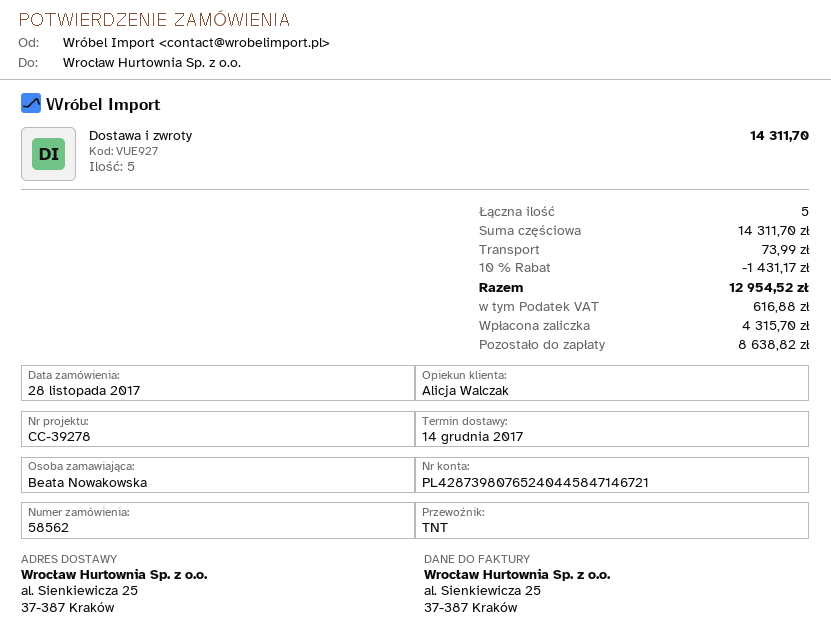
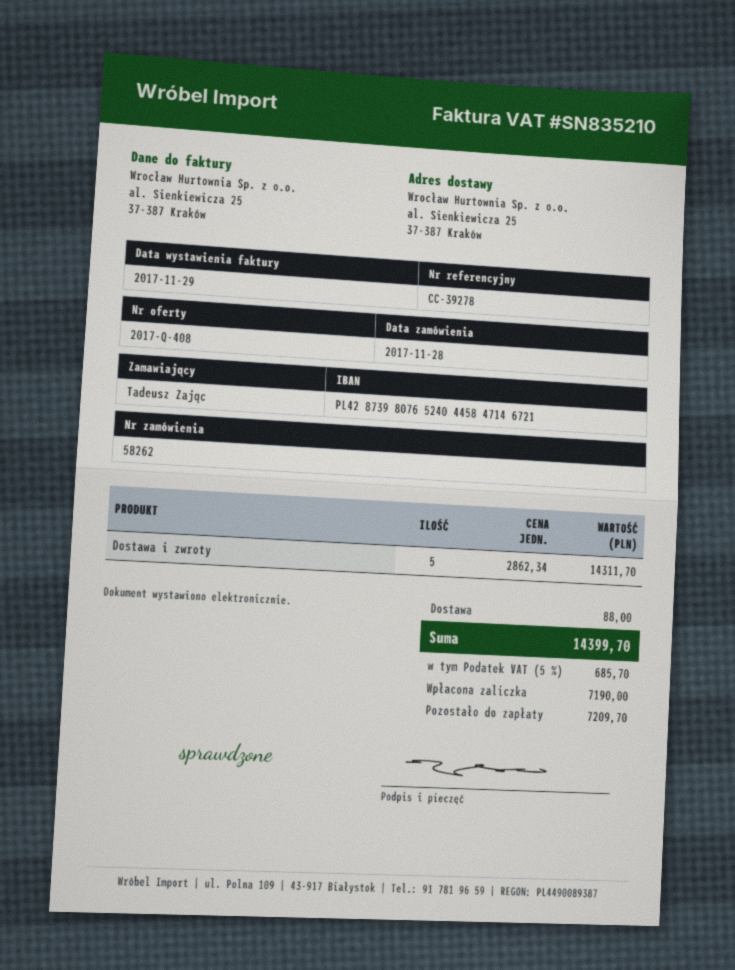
order number: 58562 -> 58262
ordered by: Beata Nowakowska -> Tadeusz Zając
discount: 10% = 1431.17 -> none
shipping: 73.99 -> 88.00
tax: 616.88 -> 685.70
total: 12954.52 -> 14399.70
deposit: 4315.70 -> 7190.00
balance: 8638.82 -> 7209.70

